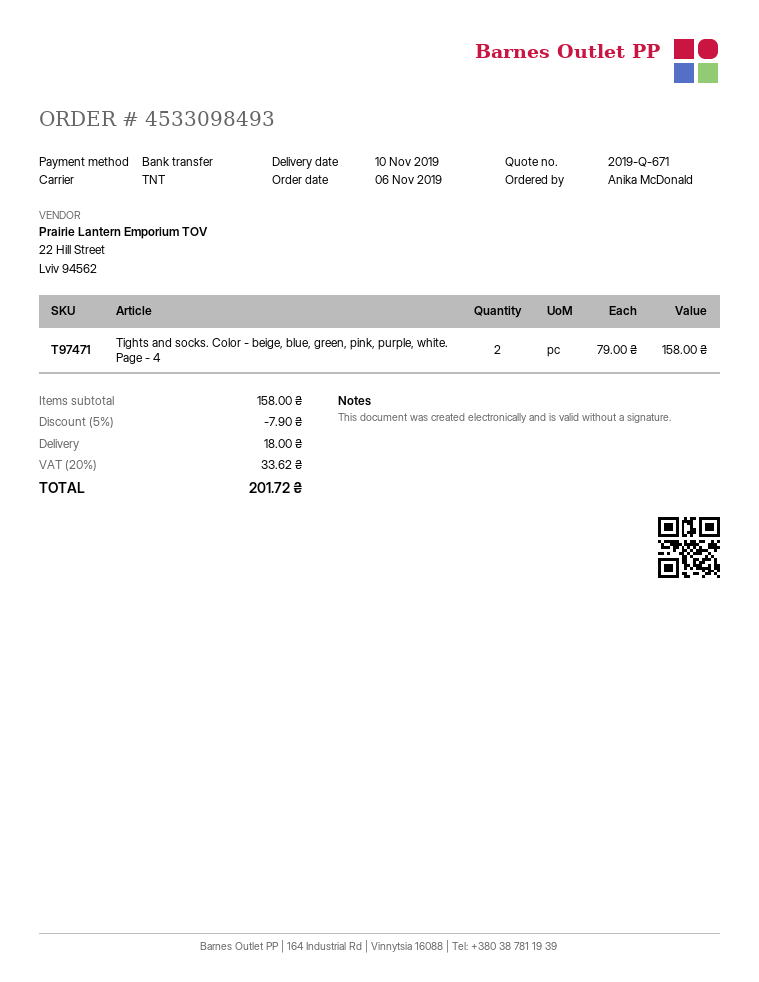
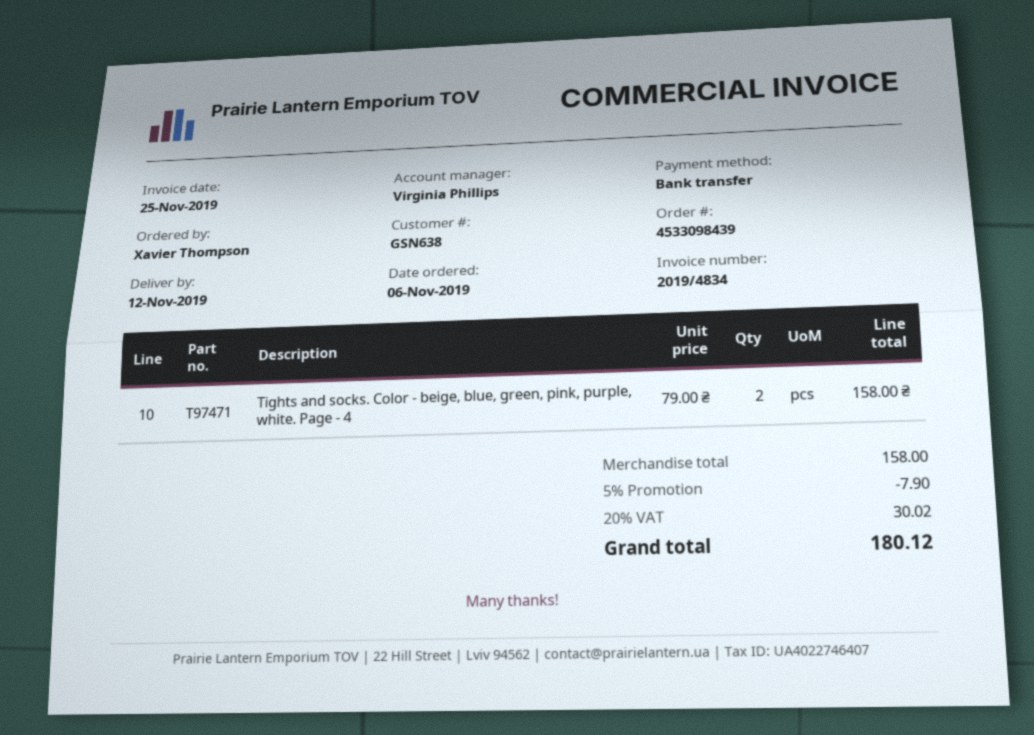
order number: 4533098493 -> 4533098439
delivery date: 2019-11-10 -> 2019-11-12
ordered by: Anika McDonald -> Xavier Thompson
shipping: 18.00 -> none
tax: 20% = 33.62 -> 20% = 30.02
total: 201.72 -> 180.12

